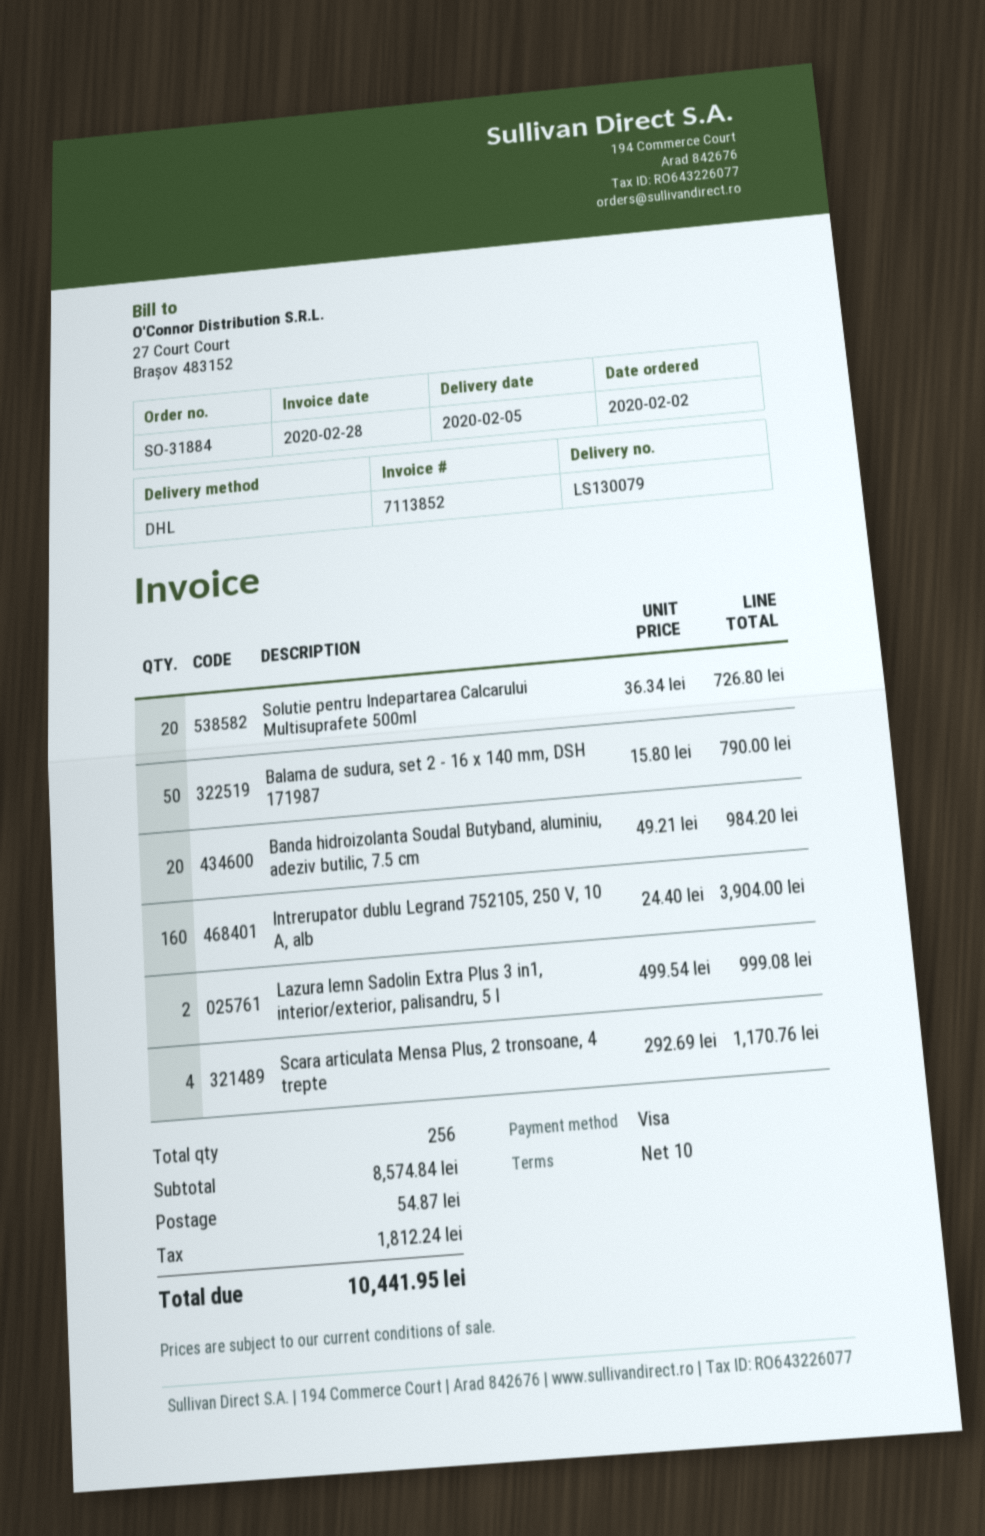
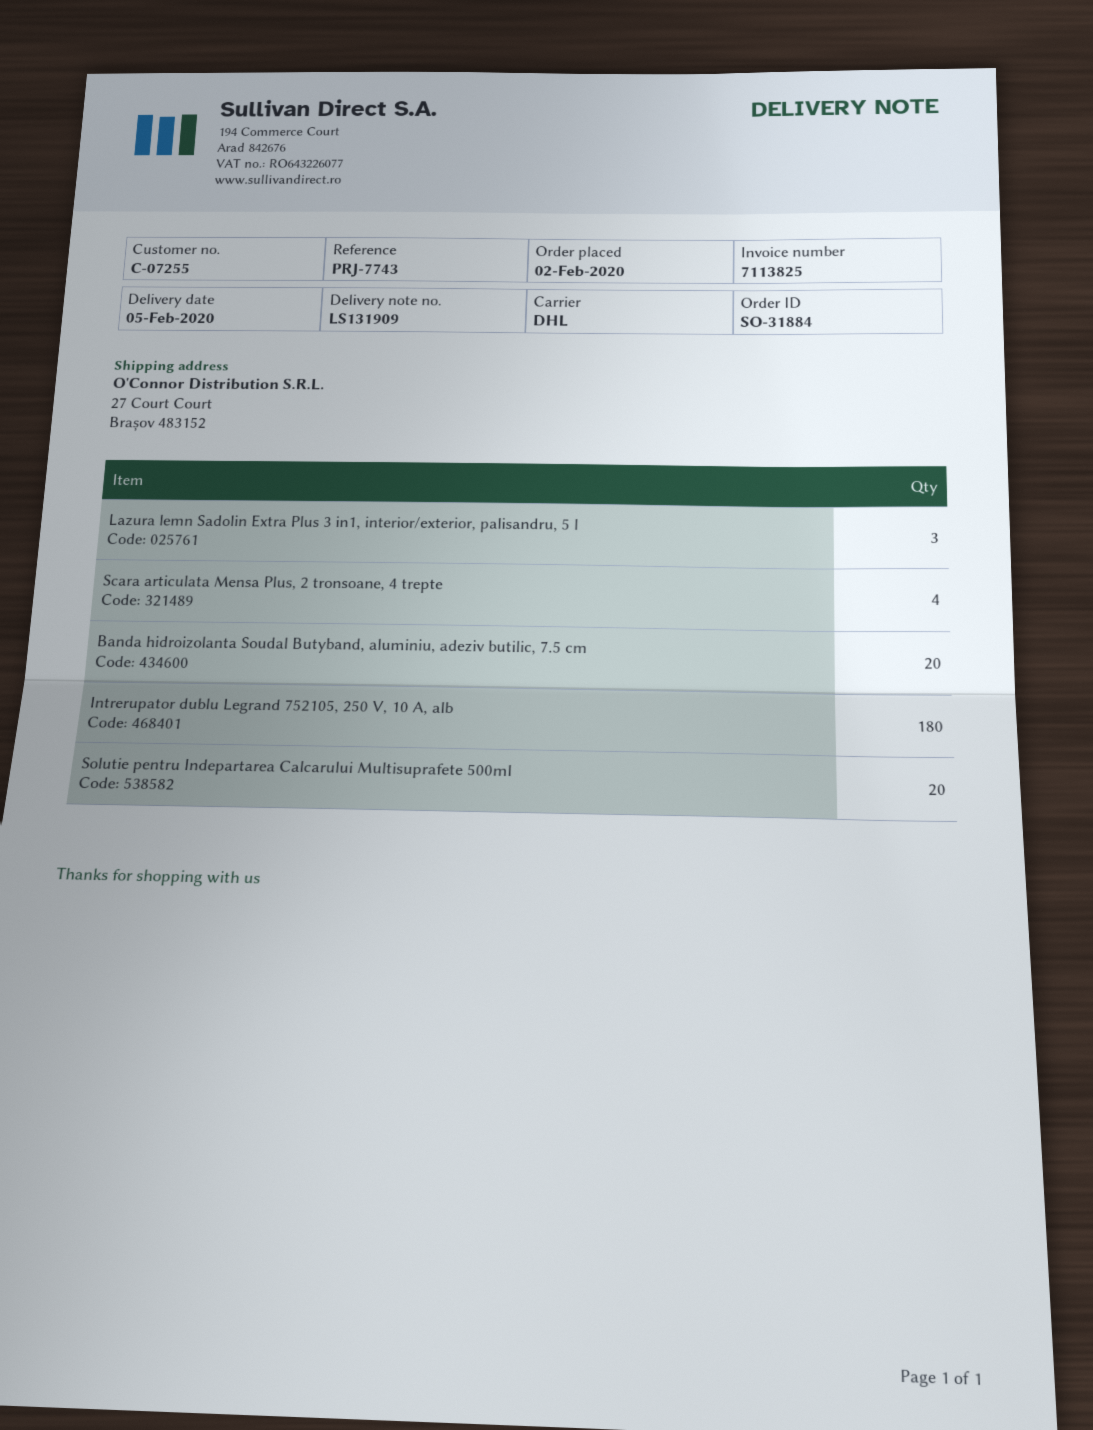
delivery note number: LS130079 -> LS131909
invoice number: 7113852 -> 7113825
Balama de sudura, set 2 - 16 x 140 mm, DSH 171987: 50 -> none
Intrerupator dublu Legrand 752105, 250 V, 10 A, alb: 160 -> 180
Lazura lemn Sadolin Extra Plus 3 in1, interior/exterior, palisandru, 5 l: 2 -> 3

